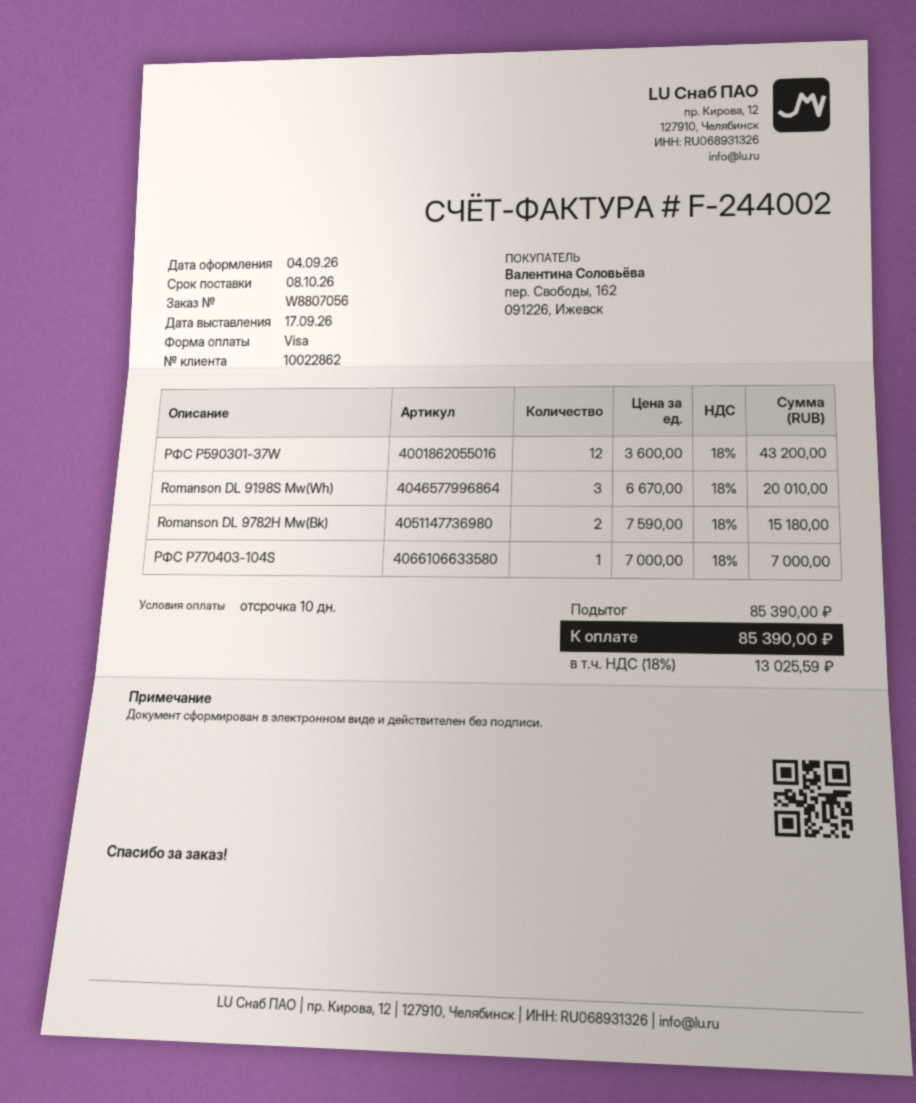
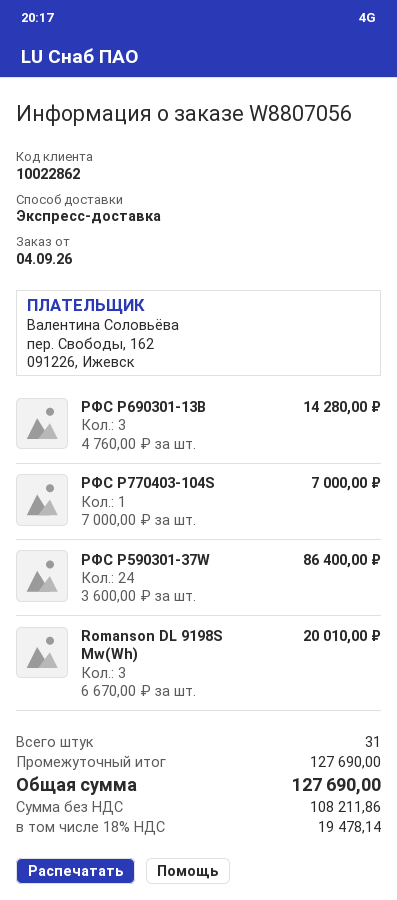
РФС P590301-37W: 12 x 3600.00 = 43200.00 -> 24 x 3600.00 = 86400.00
Romanson DL 9782H Mw(Bk): 2 x 7590.00 = 15180.00 -> none
РФС P690301-13B: none -> 3 x 4760.00 = 14280.00
subtotal: 85390.00 -> 127690.00
tax: 18% = 13025.59 -> 18% = 19478.14
total: 85390.00 -> 127690.00

